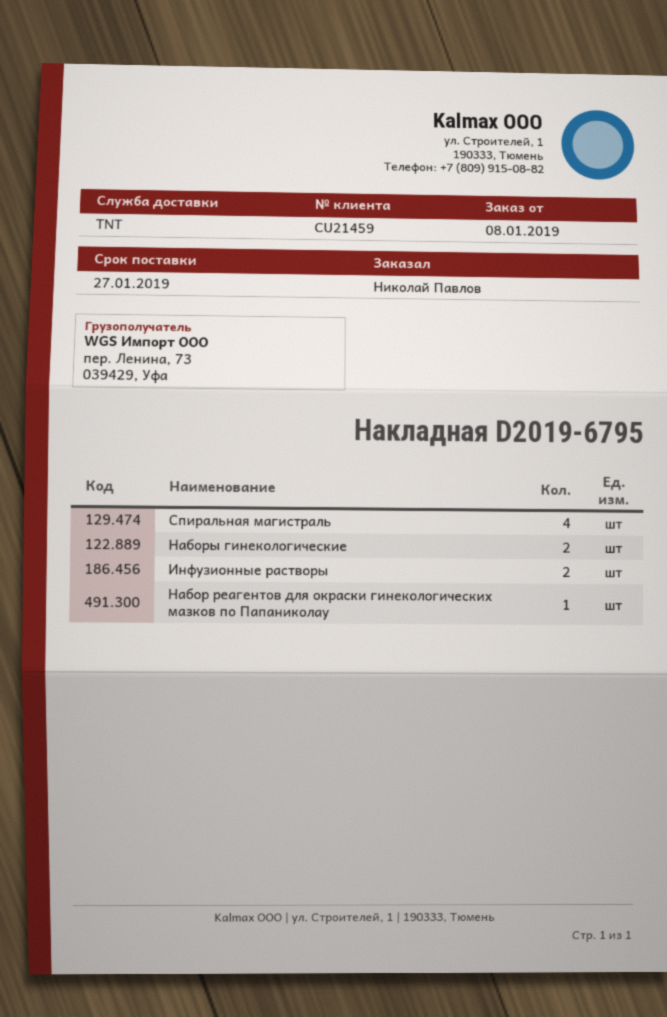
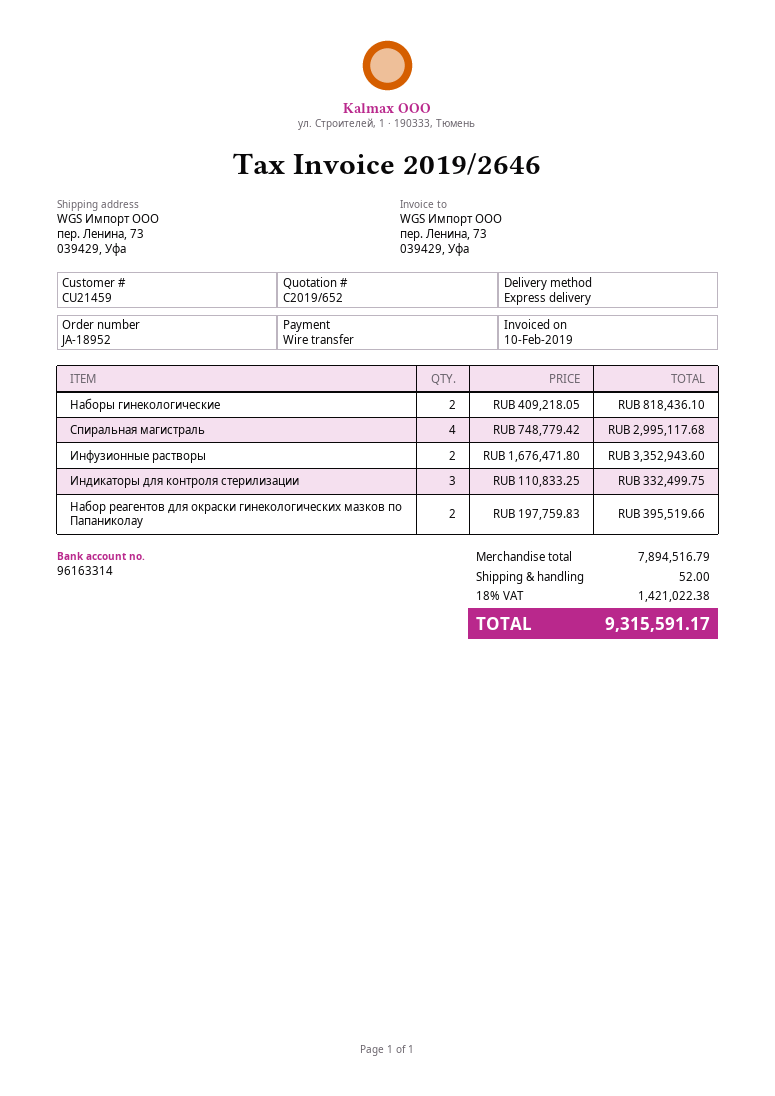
shipping method: TNT -> express
Набор реагентов для окраски гинекологических мазков по Папаниколау: 1 -> 2
Индикаторы для контроля стерилизации: none -> 3

